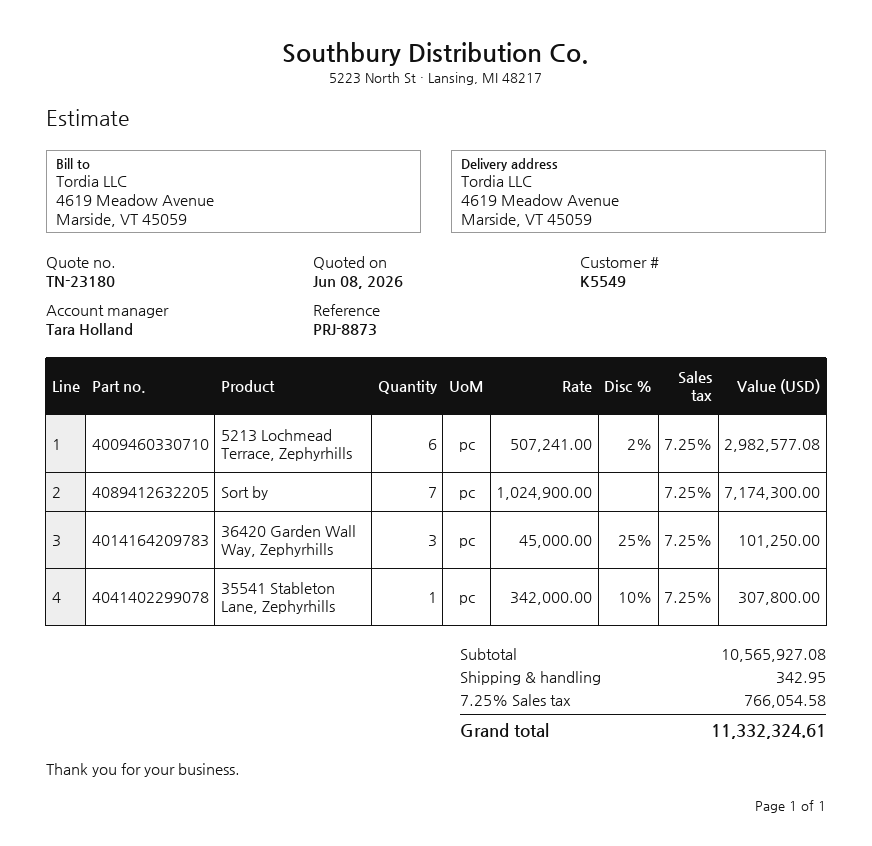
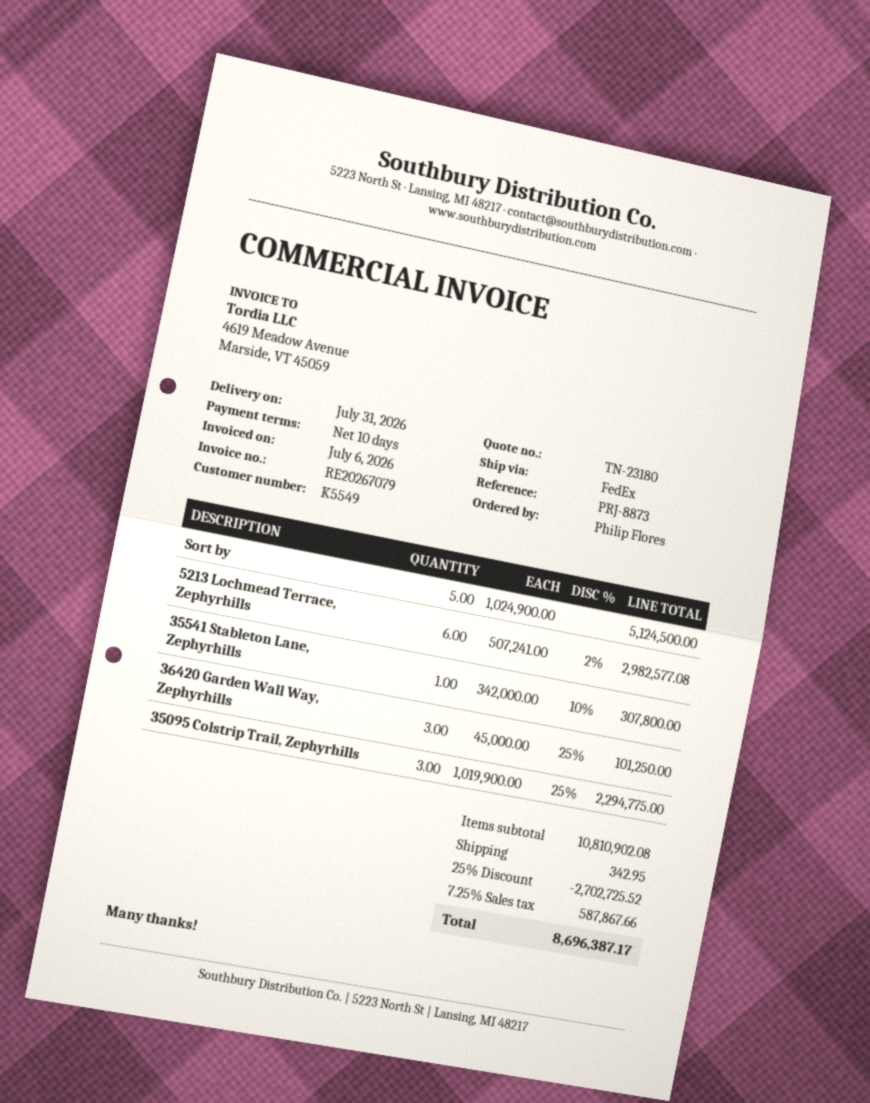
Sort by: 7 x 1024900.00 = 7174300.00 -> 5 x 1024900.00 = 5124500.00
35095 Colstrip Trail, Zephyrhills: none -> 3 x 1019900.00 - 25% = 2294775.00
subtotal: 10565927.08 -> 10810902.08
discount: none -> 25% = 2702725.52
tax: 7.25% = 766054.58 -> 7.25% = 587867.66
total: 11332324.61 -> 8696387.17

